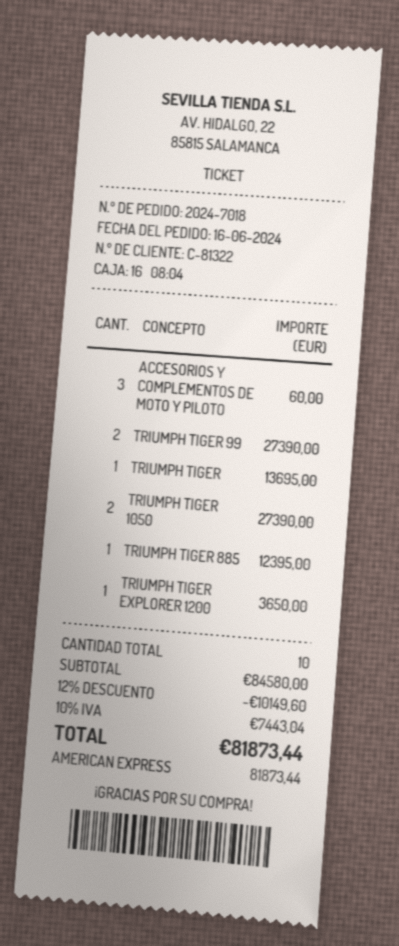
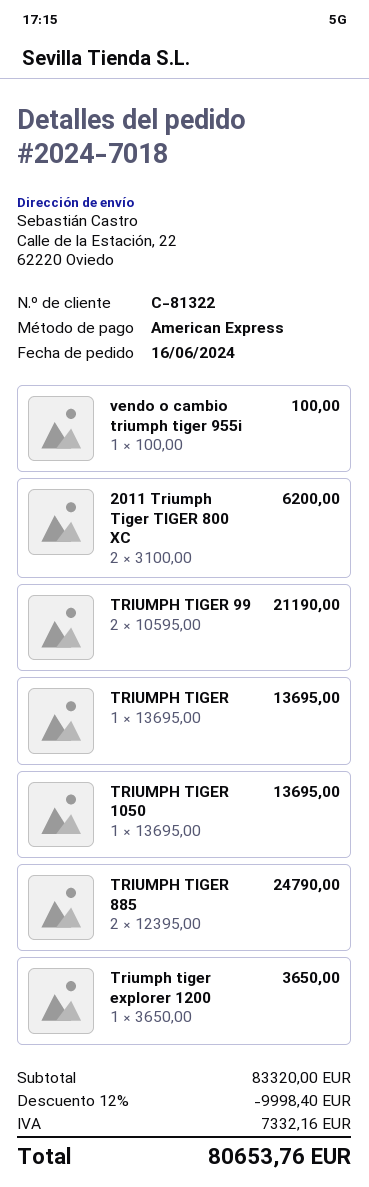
ACCESORIOS Y COMPLEMENTOS DE MOTO Y PILOTO: 3 for 60.00 -> none
TRIUMPH TIGER 99: 2 for 27390.00 -> 2 for 21190.00
TRIUMPH TIGER 1050: 2 for 27390.00 -> 1 for 13695.00
TRIUMPH TIGER 885: 1 for 12395.00 -> 2 for 24790.00
vendo o cambio triumph tiger 955i: none -> 1 for 100.00
2011 Triumph Tiger TIGER 800 XC: none -> 2 for 6200.00
subtotal: 84580.00 -> 83320.00
discount: 12% = 10149.60 -> 12% = 9998.40
tax: 7443.04 -> 7332.16
total: 81873.44 -> 80653.76

